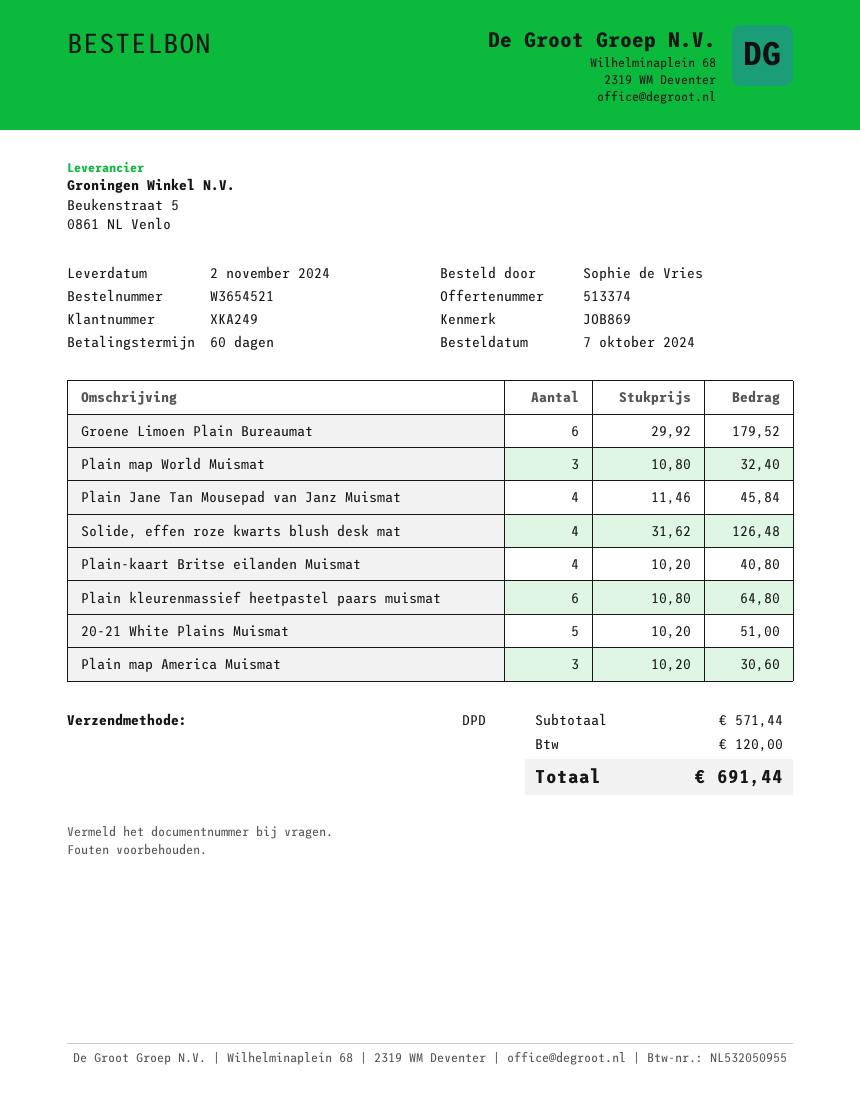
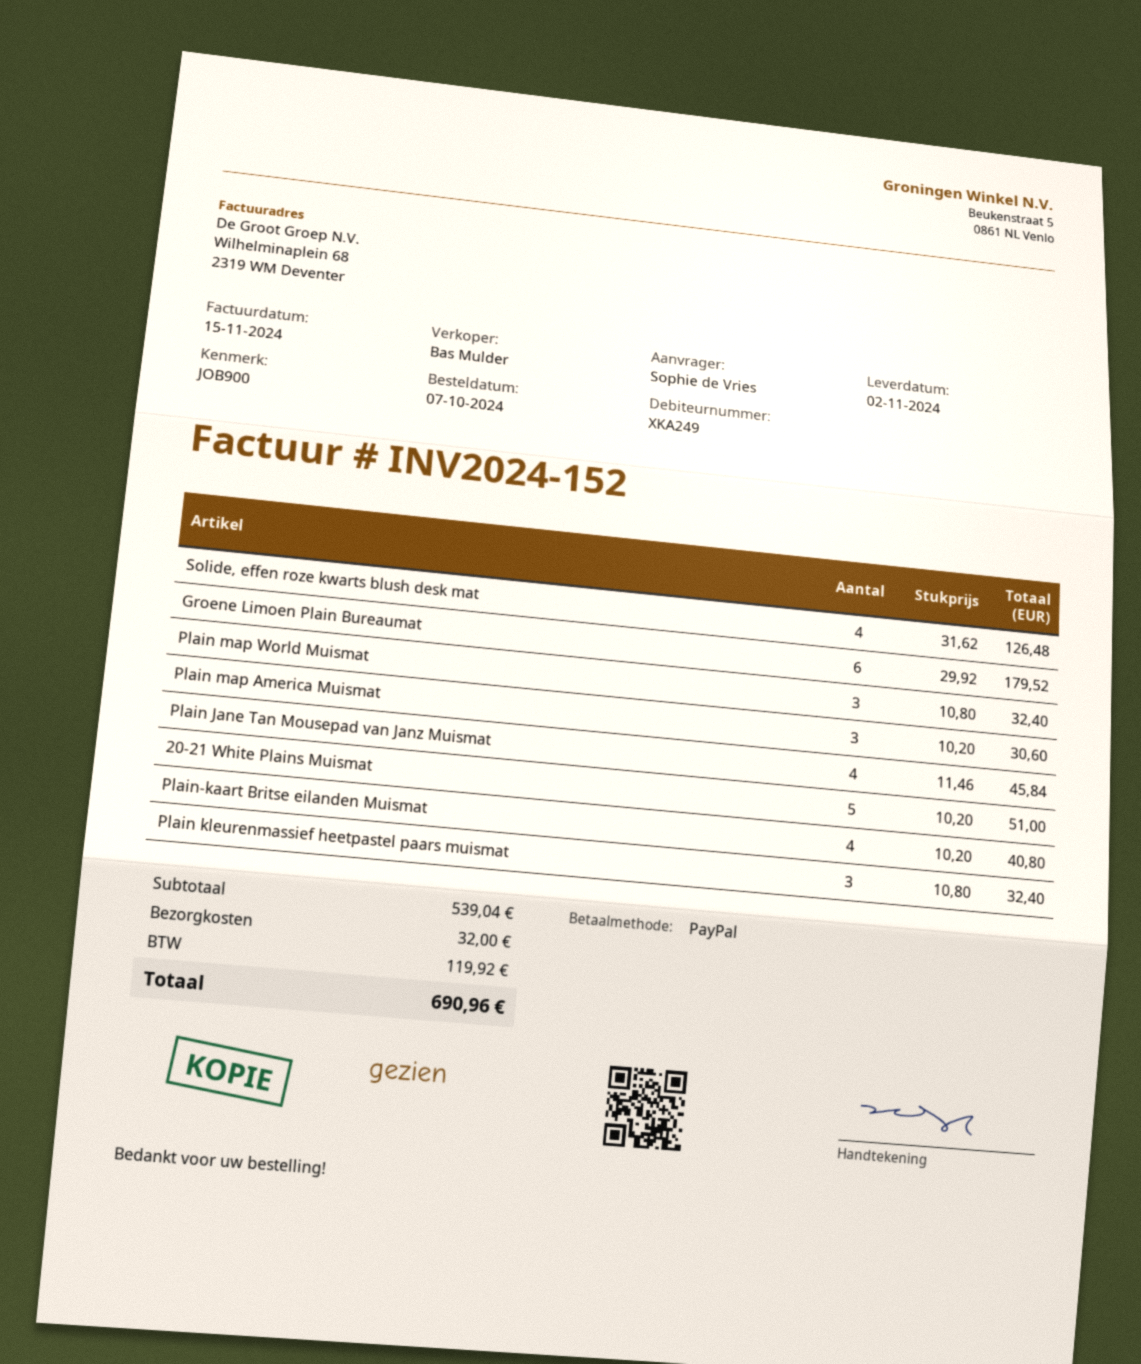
reference: JOB869 -> JOB900
Plain kleurenmassief heetpastel paars muismat: 6 x 10.80 = 64.80 -> 3 x 10.80 = 32.40
subtotal: 571.44 -> 539.04
shipping: none -> 32.00
tax: 120.00 -> 119.92
total: 691.44 -> 690.96

